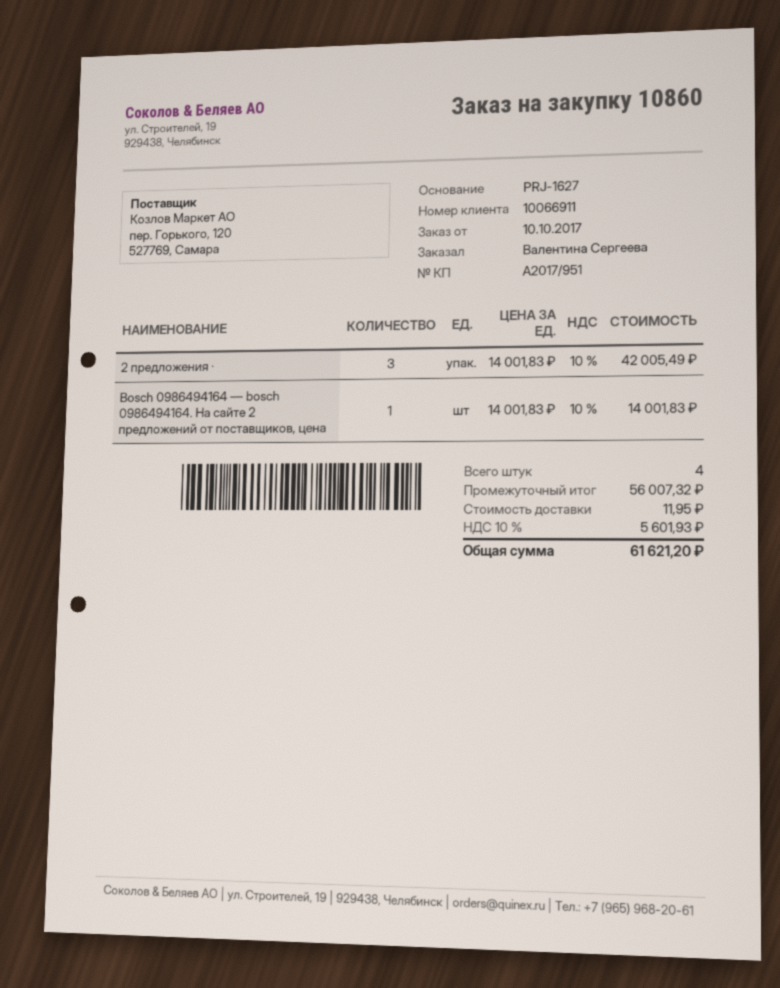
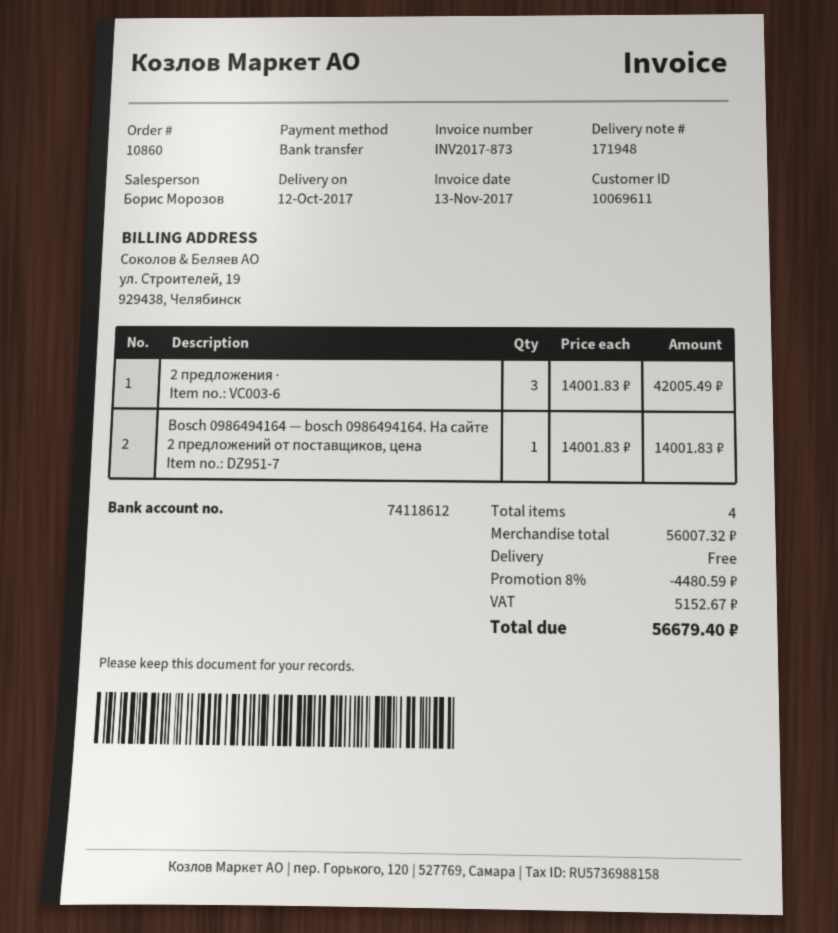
customer number: 10066911 -> 10069611
discount: none -> 8% = 4480.59
shipping: 11.95 -> 0.00
tax: 5601.93 -> 5152.67
total: 61621.20 -> 56679.40

